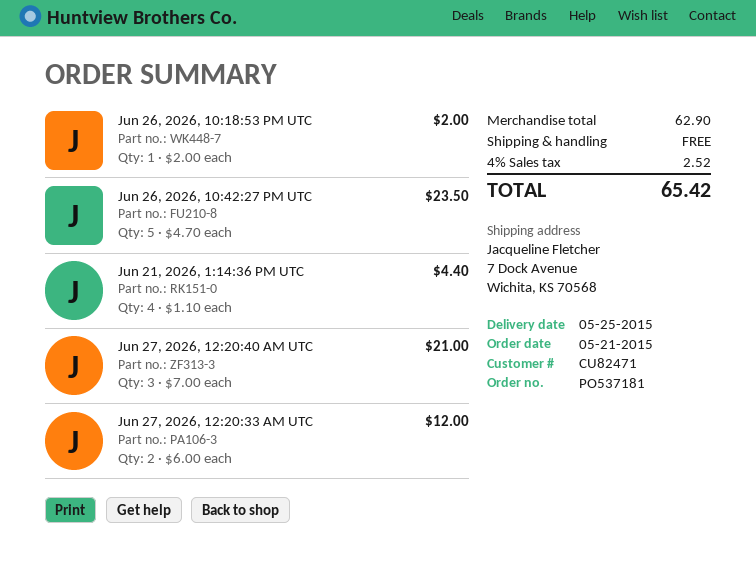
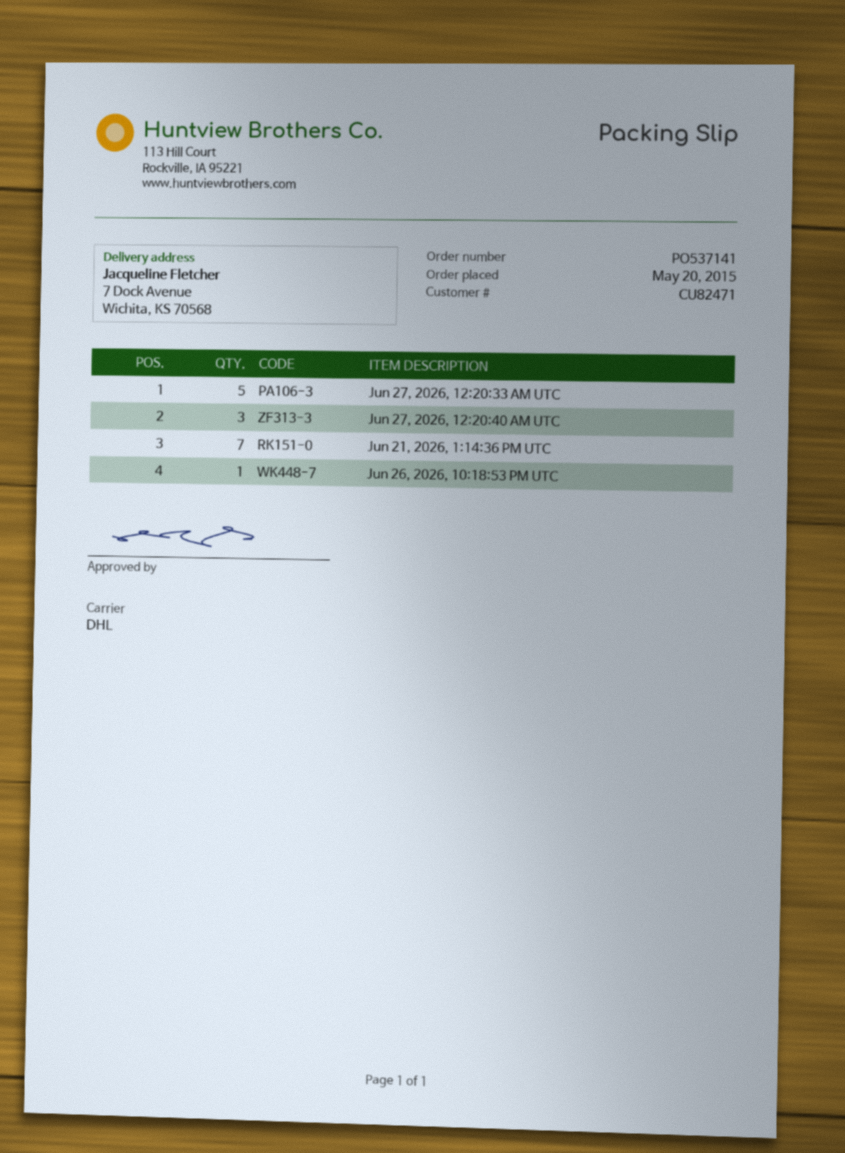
order number: PO537181 -> PO537141
order date: 2015-05-21 -> 2015-05-20
Jun 26, 2026, 10:42:27 PM UTC: 5 -> none
Jun 21, 2026, 1:14:36 PM UTC: 4 -> 7
Jun 27, 2026, 12:20:33 AM UTC: 2 -> 5

